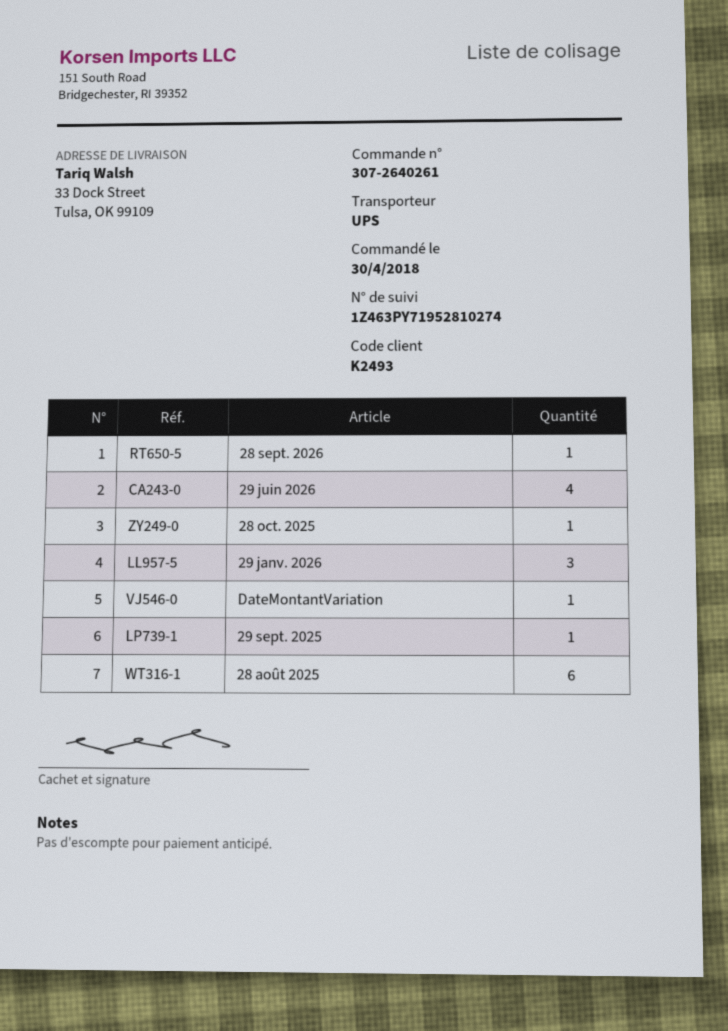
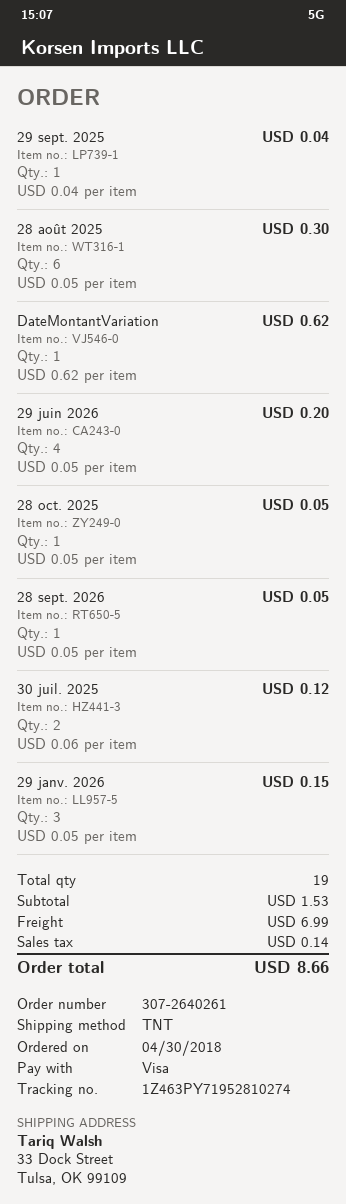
shipping method: UPS -> TNT
30 juil. 2025: none -> 2

